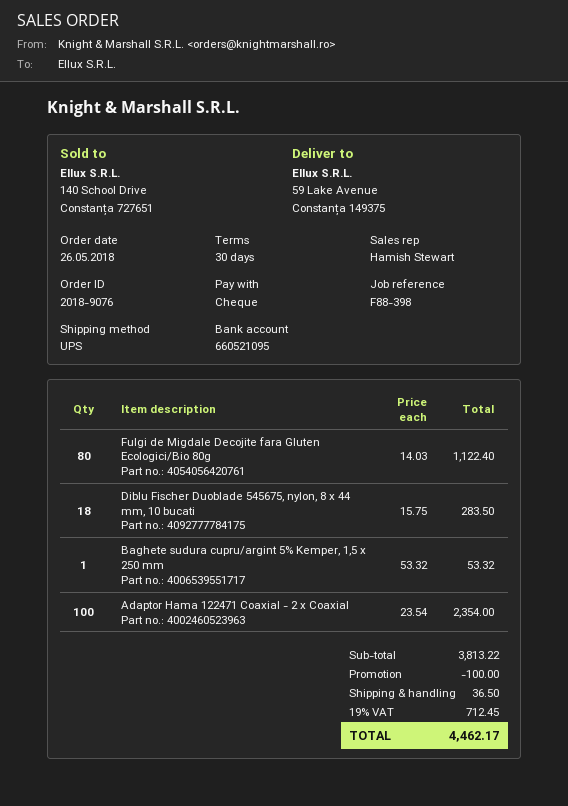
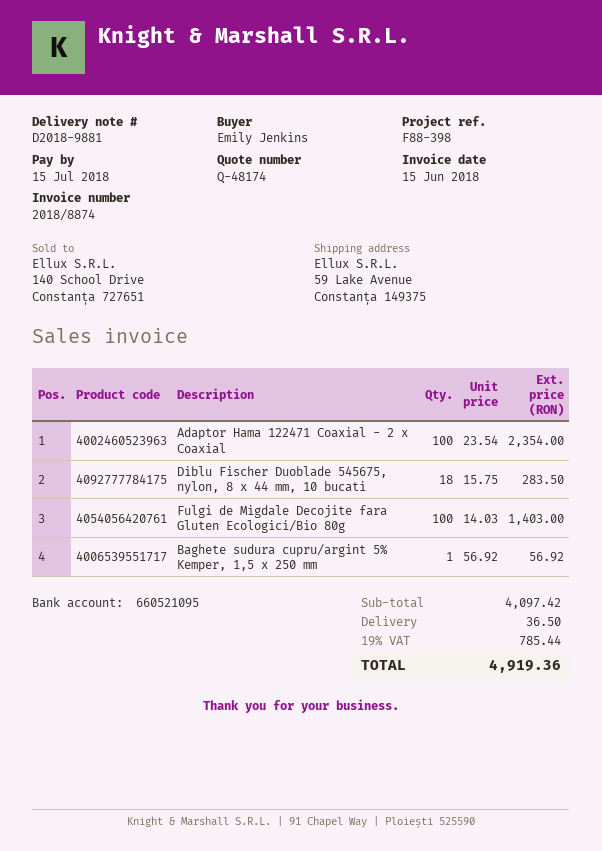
Fulgi de Migdale Decojite fara Gluten Ecologici/Bio 80g: 80 x 14.03 = 1122.40 -> 100 x 14.03 = 1403.00
Baghete sudura cupru/argint 5% Kemper, 1,5 x 250 mm: 1 x 53.32 = 53.32 -> 1 x 56.92 = 56.92
subtotal: 3813.22 -> 4097.42
discount: 100.00 -> none
tax: 19% = 712.45 -> 19% = 785.44
total: 4462.17 -> 4919.36

